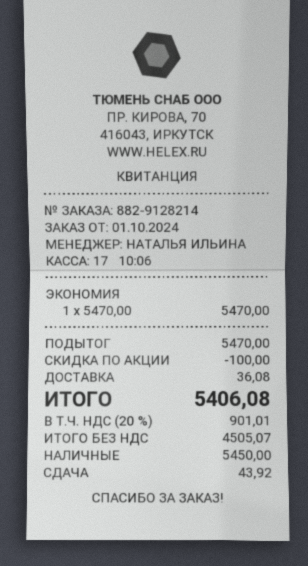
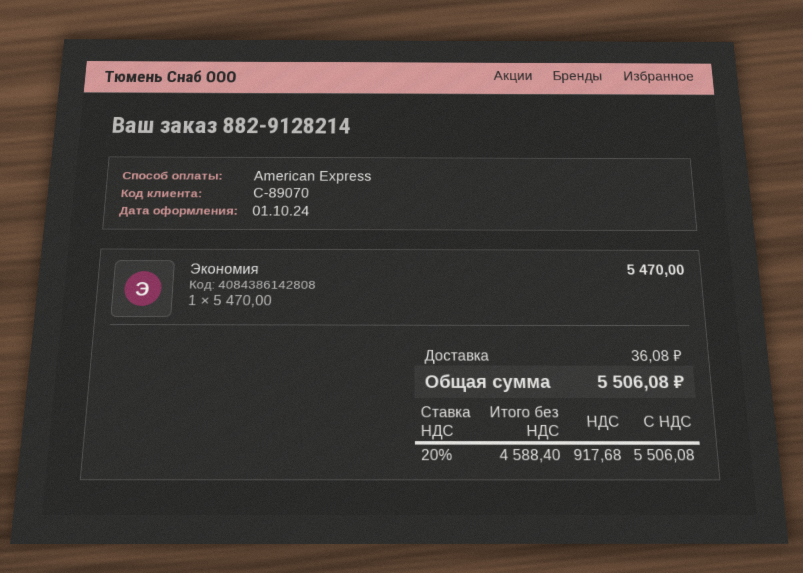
payment method: cash -> American Express
discount: 100.00 -> none
net: 4505.07 -> 4588.40
tax: 20% = 901.01 -> 20% = 917.68
total: 5406.08 -> 5506.08

